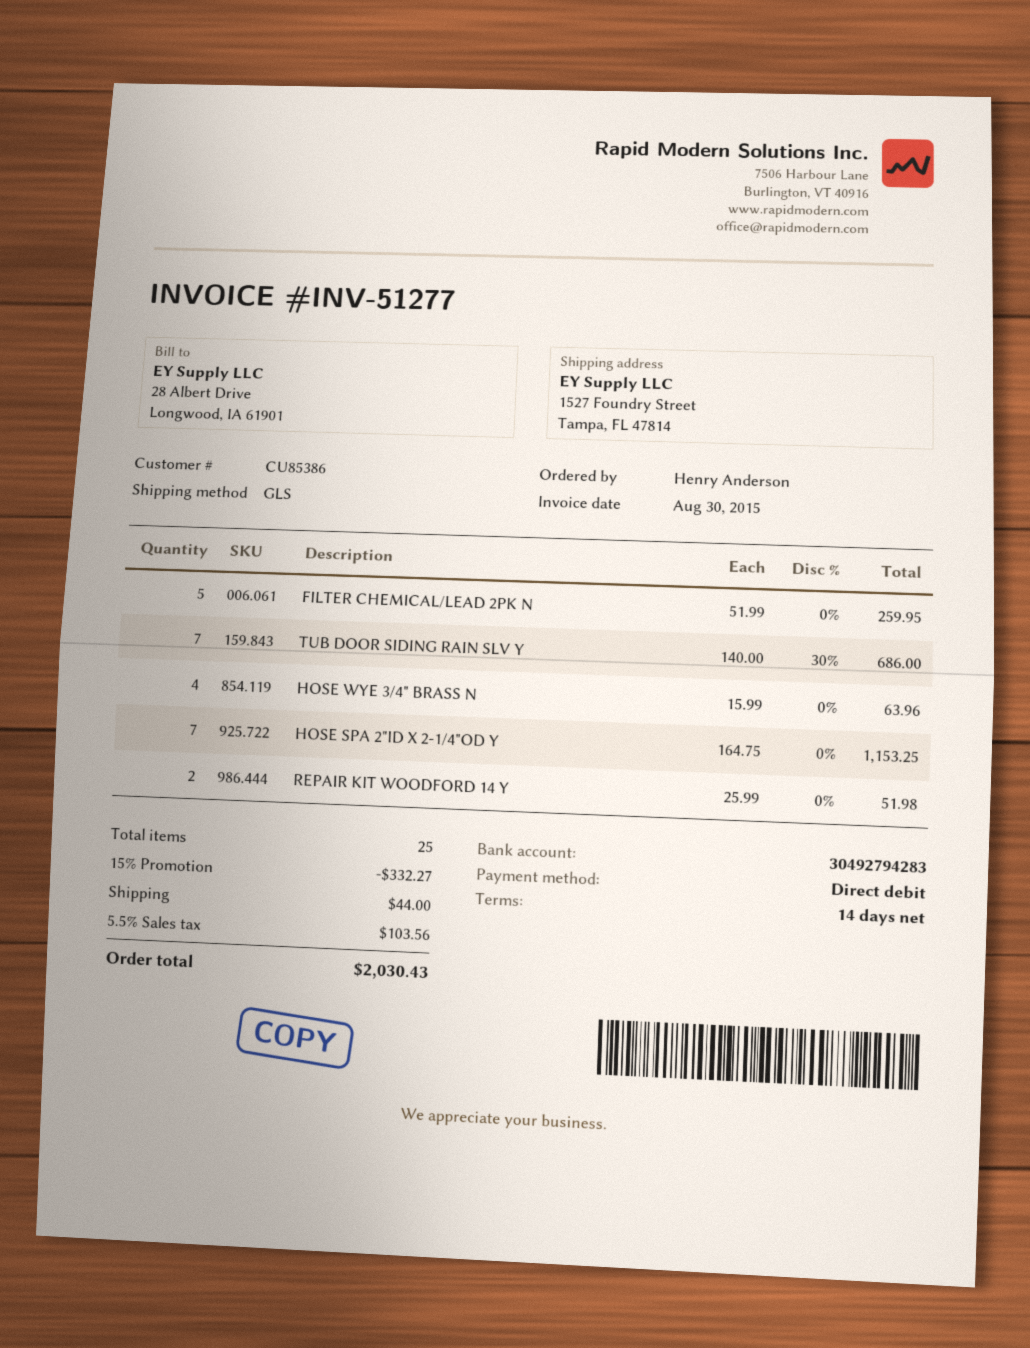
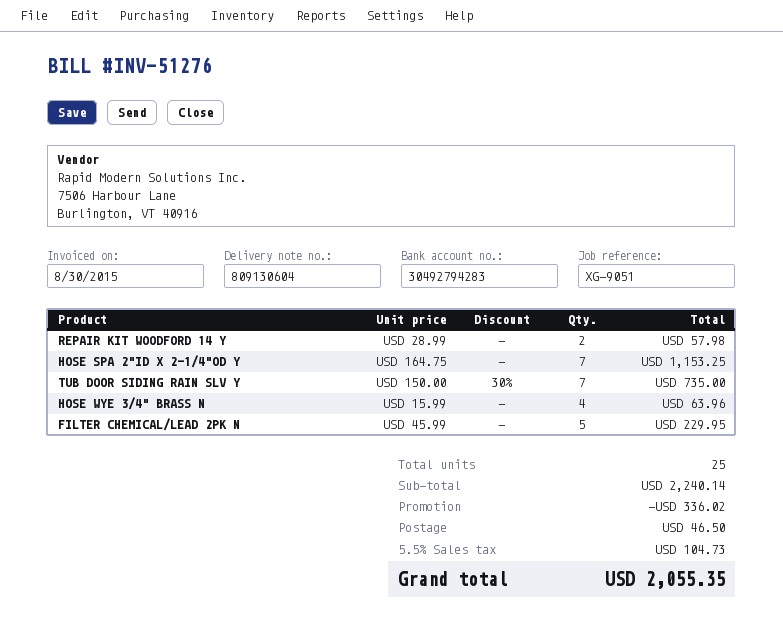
invoice number: INV-51277 -> INV-51276
FILTER CHEMICAL/LEAD 2PK N: 5 x 51.99 = 259.95 -> 5 x 45.99 = 229.95
TUB DOOR SIDING RAIN SLV Y: 7 x 140.00 - 30% = 686.00 -> 7 x 150.00 - 30% = 735.00
REPAIR KIT WOODFORD 14 Y: 2 x 25.99 = 51.98 -> 2 x 28.99 = 57.98
discount: 332.27 -> 336.02
shipping: 44.00 -> 46.50
tax: 5.5% = 103.56 -> 5.5% = 104.73
total: 2030.43 -> 2055.35

